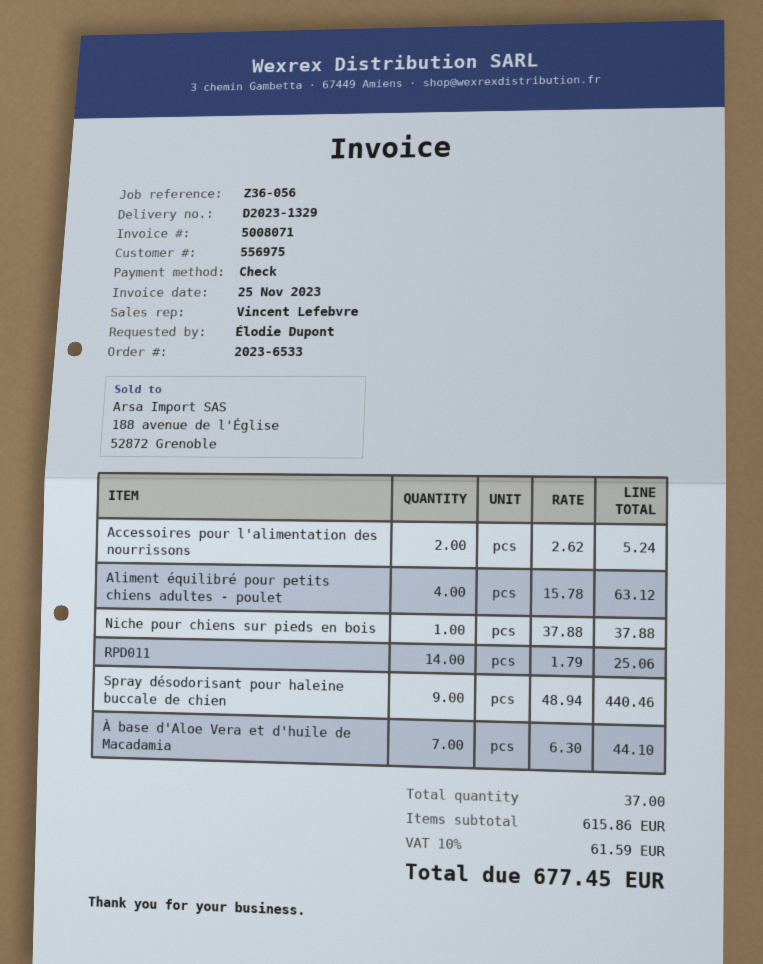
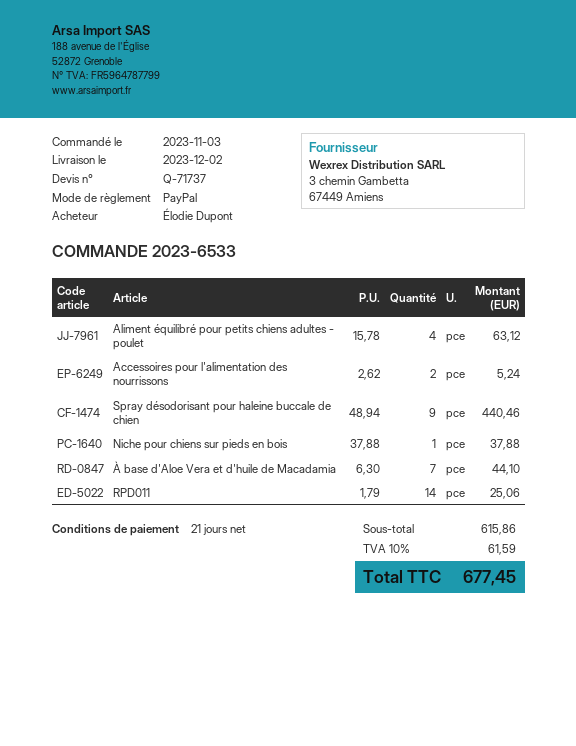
payment method: cheque -> PayPal

